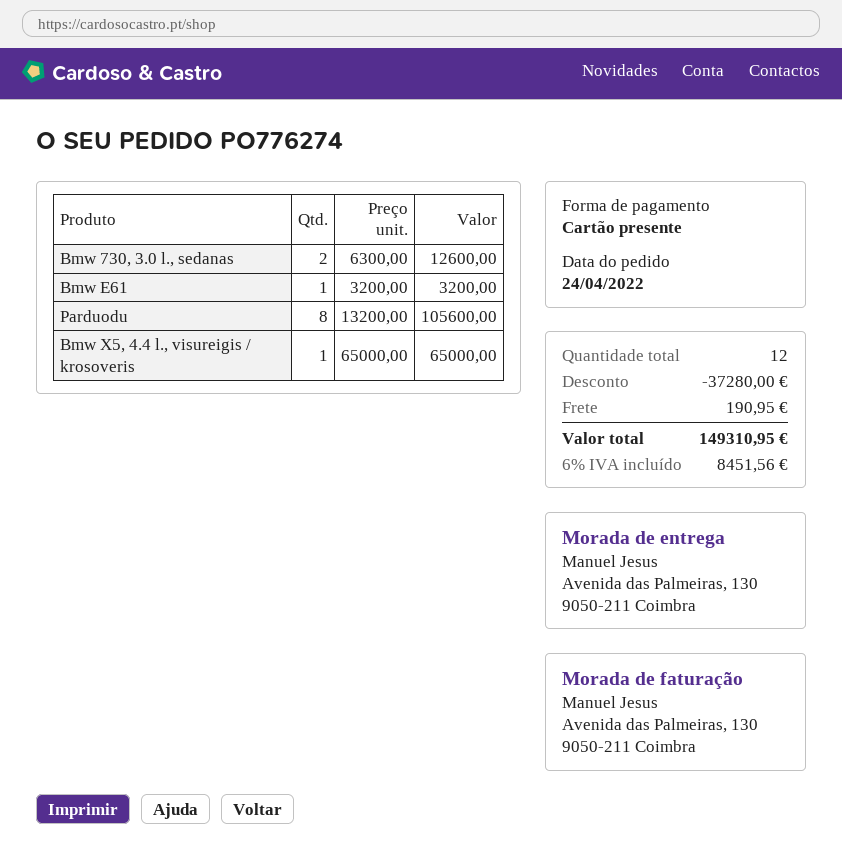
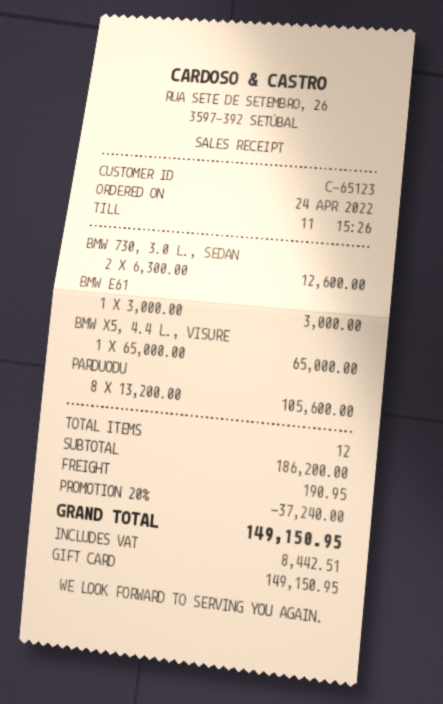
Bmw E61: 1 x 3200.00 = 3200.00 -> 1 x 3000.00 = 3000.00
discount: 37280.00 -> 37240.00
tax: 8451.56 -> 8442.51
total: 149310.95 -> 149150.95

